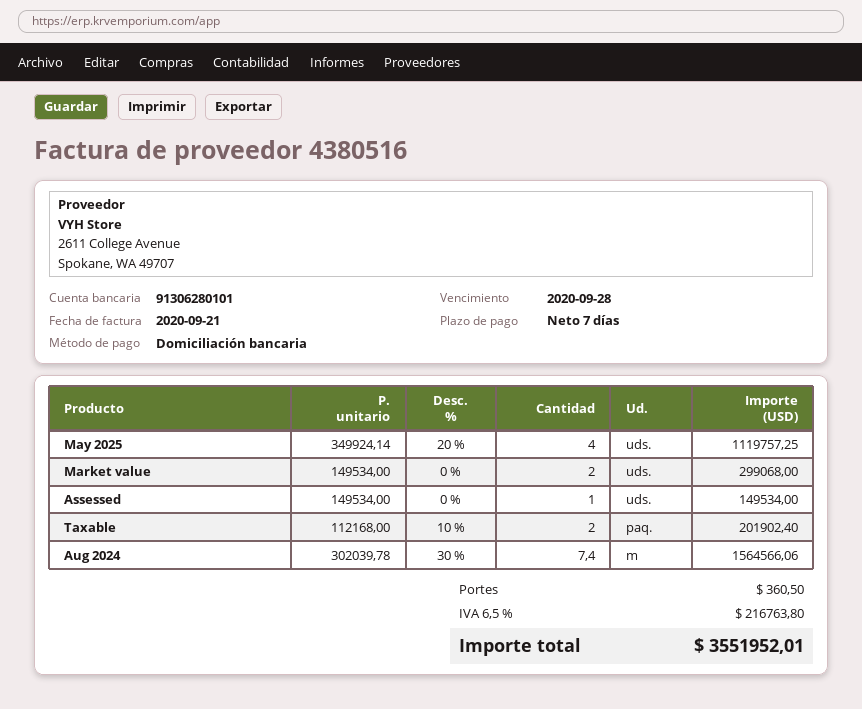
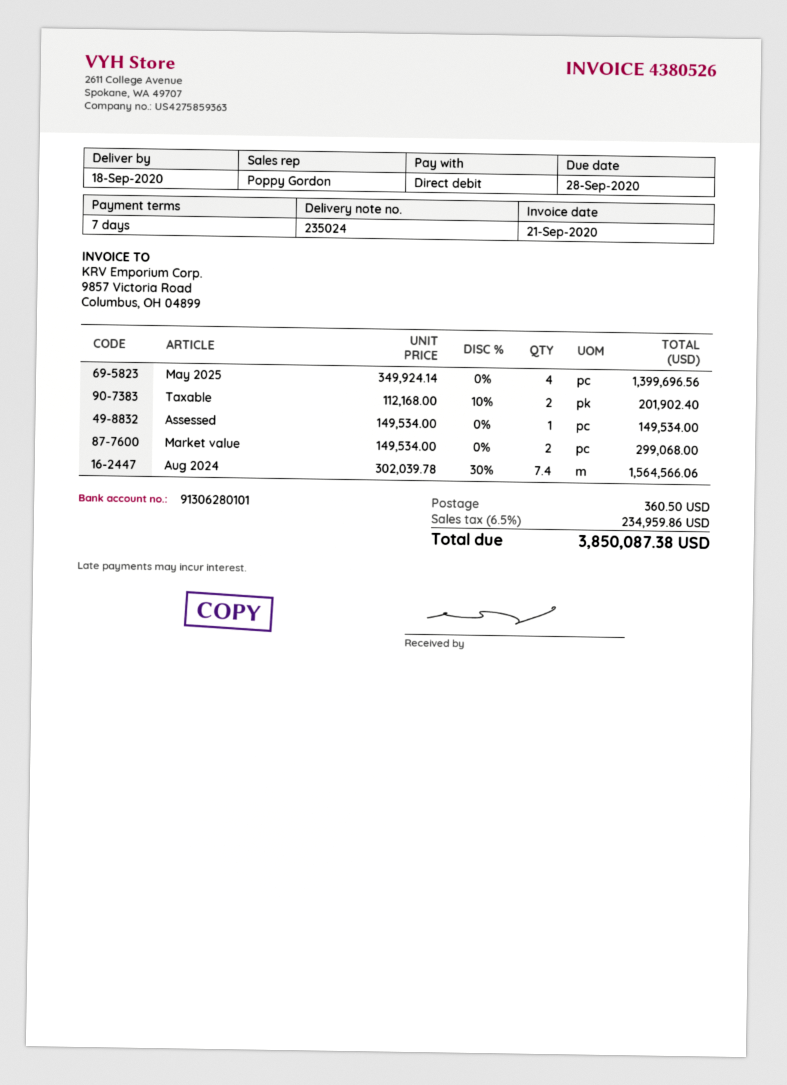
invoice number: 4380516 -> 4380526
May 2025: 4 x 349924.14 - 20% = 1119757.25 -> 4 x 349924.14 = 1399696.56
tax: 6.5% = 216763.80 -> 6.5% = 234959.86
total: 3551952.01 -> 3850087.38

